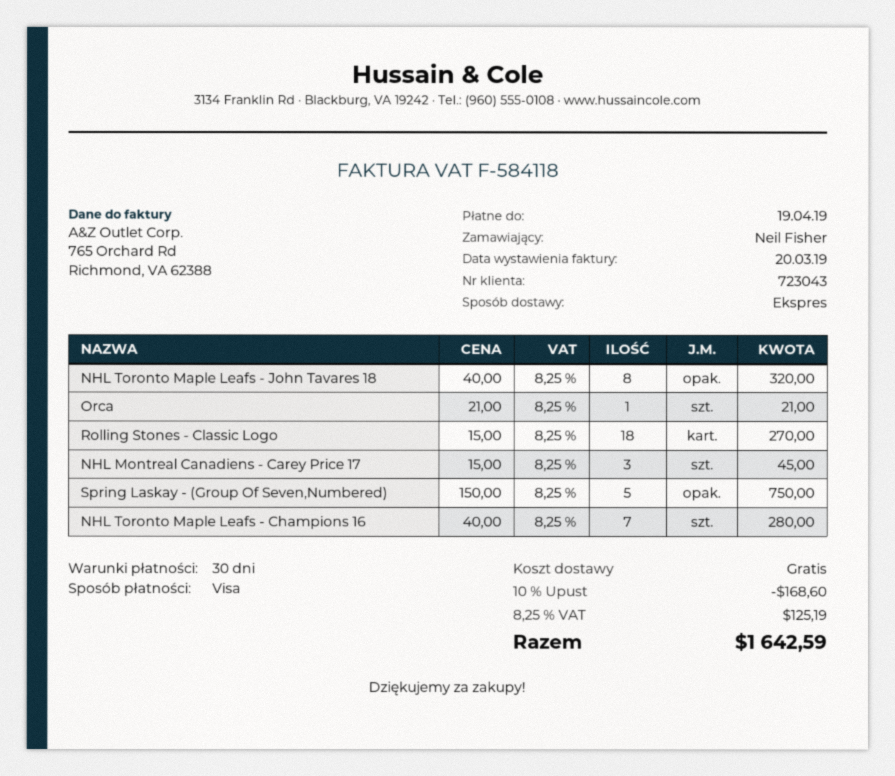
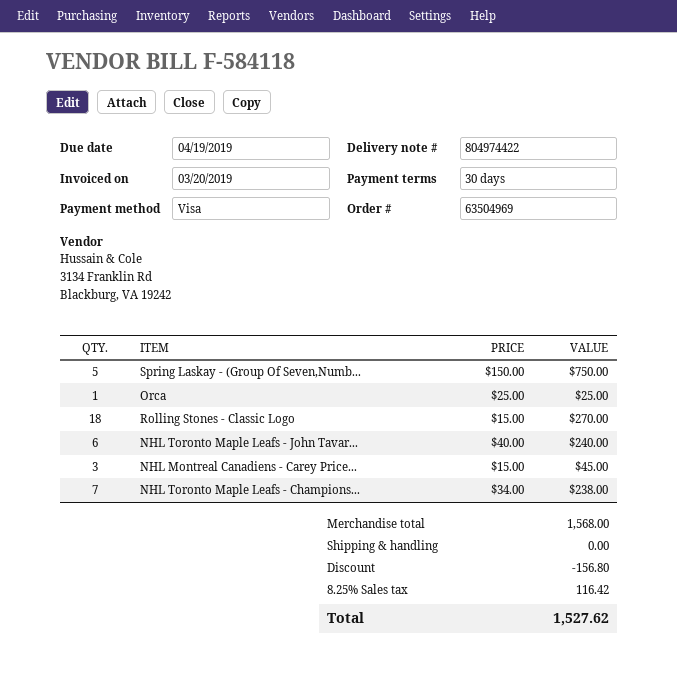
NHL Toronto Maple Leafs - John Tavares 18: 8 x 40.00 = 320.00 -> 6 x 40.00 = 240.00
Orca: 1 x 21.00 = 21.00 -> 1 x 25.00 = 25.00
NHL Toronto Maple Leafs - Champions 16: 7 x 40.00 = 280.00 -> 7 x 34.00 = 238.00
discount: 168.60 -> 156.80
tax: 8.25% = 125.19 -> 8.25% = 116.42
total: 1642.59 -> 1527.62

